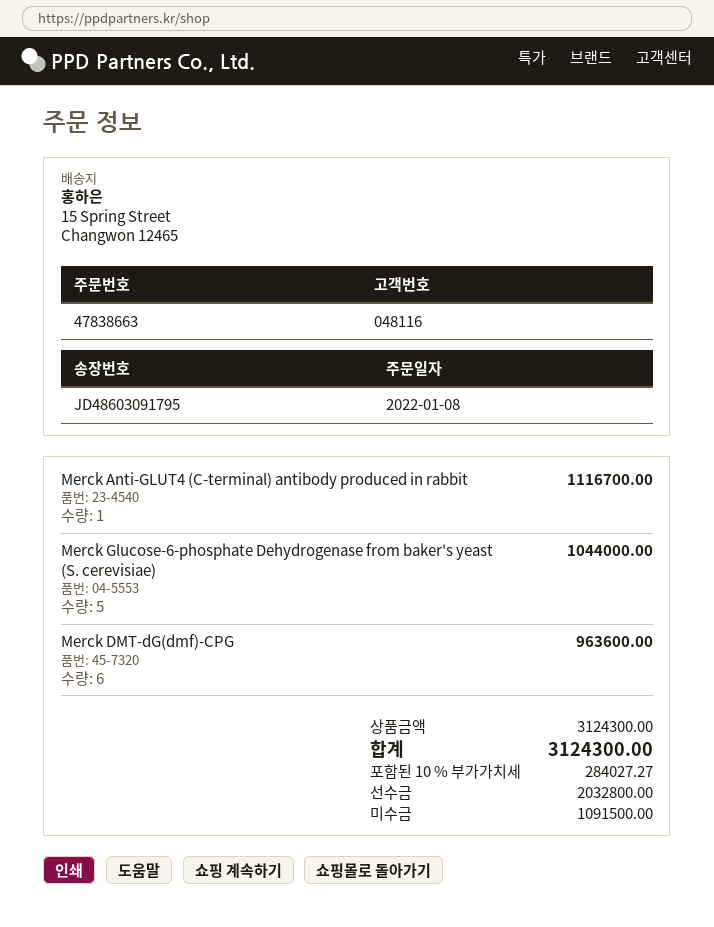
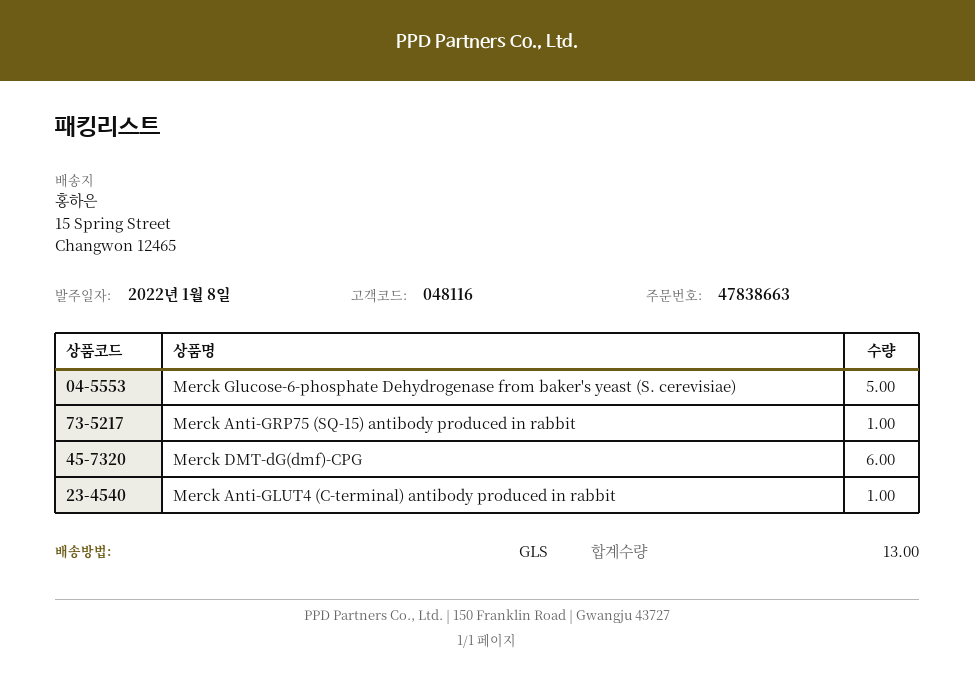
Merck Anti-GRP75 (SQ-15) antibody produced in rabbit: none -> 1

